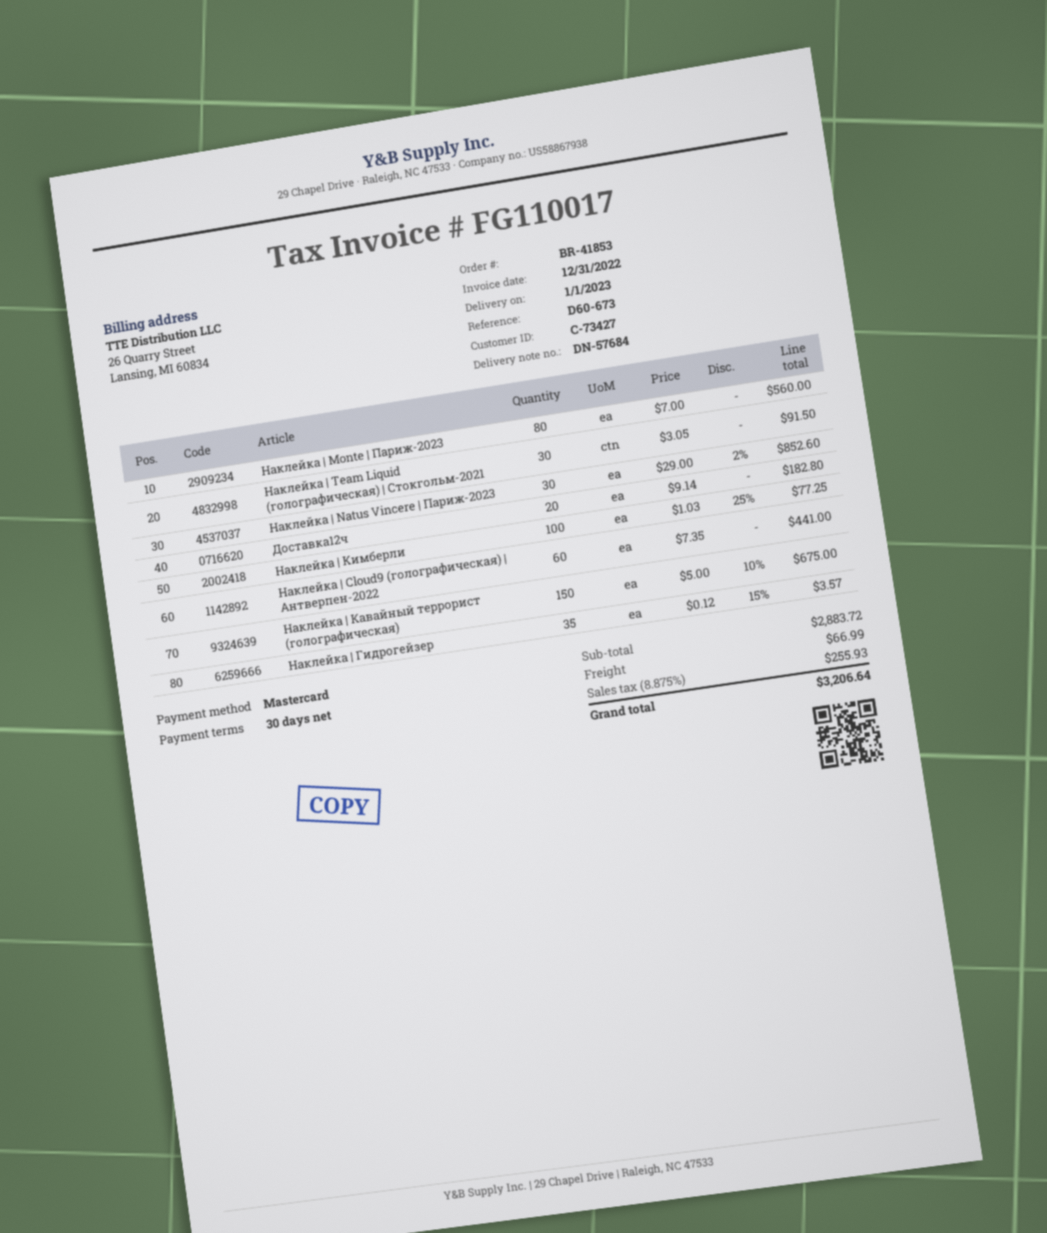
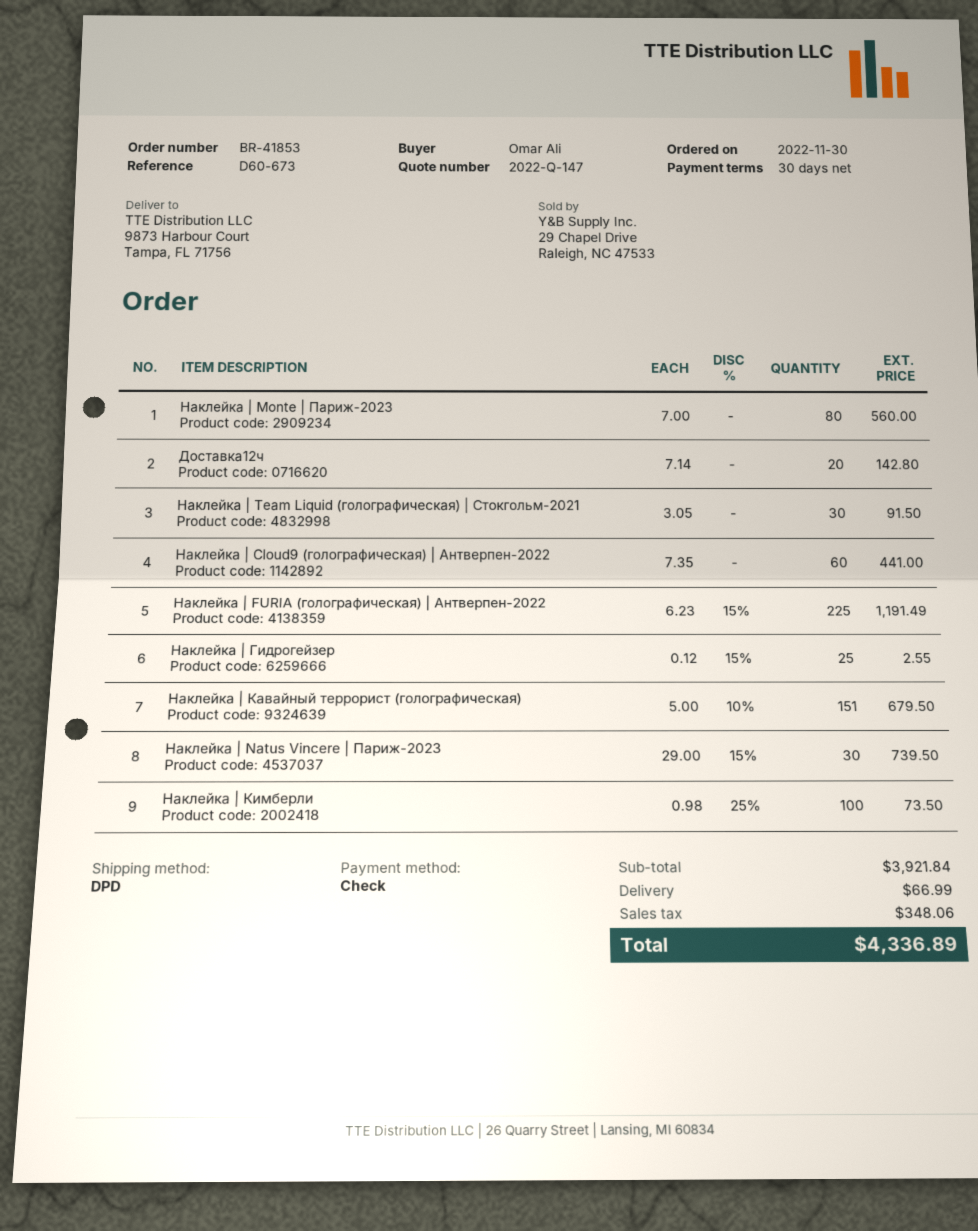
payment method: Mastercard -> cheque
Наклейка | Natus Vincere | Париж-2023: 30 x 29.00 - 2% = 852.60 -> 30 x 29.00 - 15% = 739.50
Доставка12ч: 20 x 9.14 = 182.80 -> 20 x 7.14 = 142.80
Наклейка | Кимберли: 100 x 1.03 - 25% = 77.25 -> 100 x 0.98 - 25% = 73.50
Наклейка | Кавайный террорист (голографическая): 150 x 5.00 - 10% = 675.00 -> 151 x 5.00 - 10% = 679.50
Наклейка | Гидрогейзер: 35 x 0.12 - 15% = 3.57 -> 25 x 0.12 - 15% = 2.55
Наклейка | FURIA (голографическая) | Антверпен-2022: none -> 225 x 6.23 - 15% = 1191.49
subtotal: 2883.72 -> 3921.84
tax: 255.93 -> 348.06
total: 3206.64 -> 4336.89

